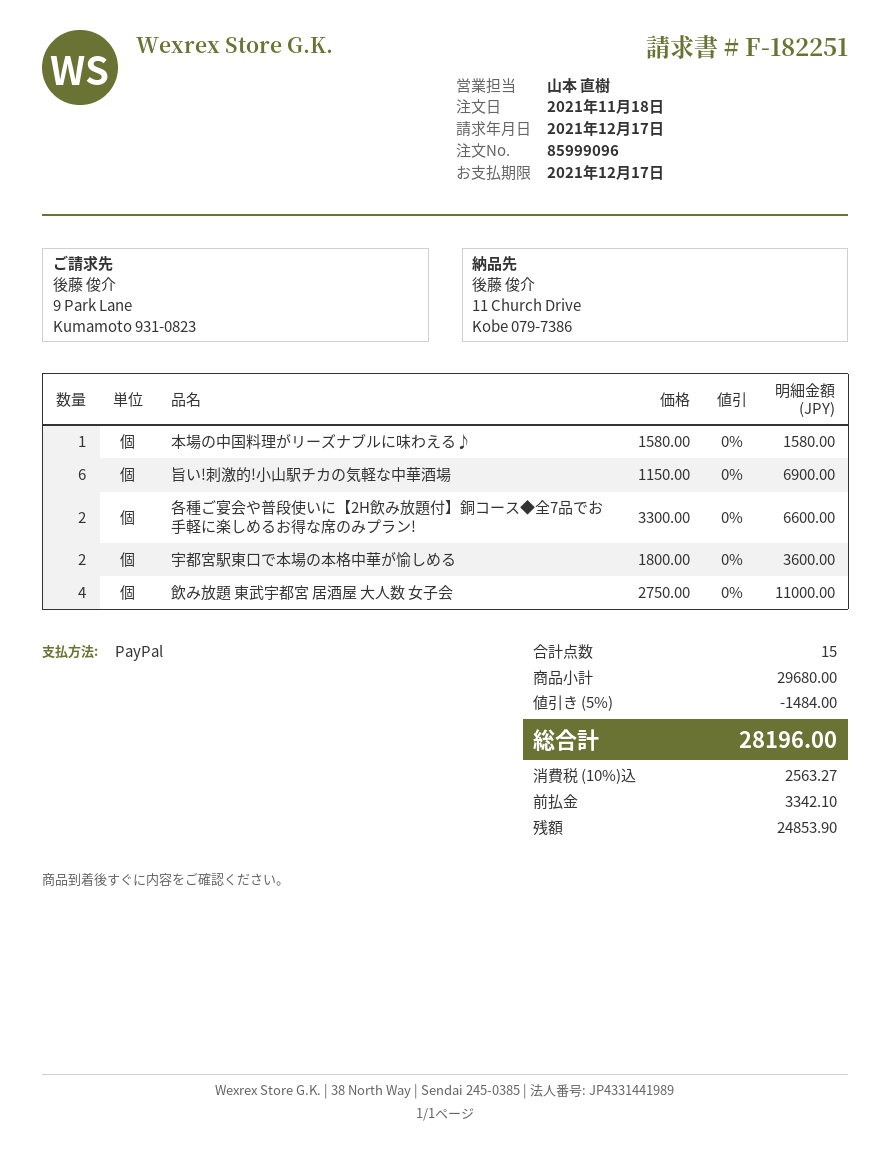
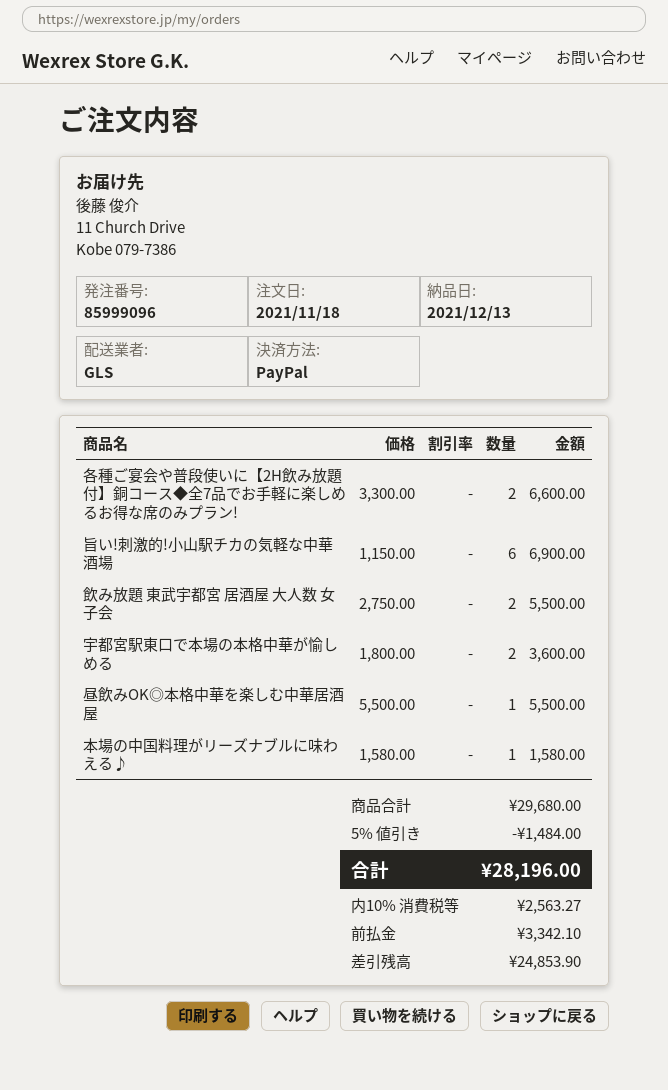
飲み放題 東武宇都宮 居酒屋 大人数 女子会: 4 x 2750.00 = 11000.00 -> 2 x 2750.00 = 5500.00
昼飲みOK◎本格中華を楽しむ中華居酒屋: none -> 1 x 5500.00 = 5500.00

